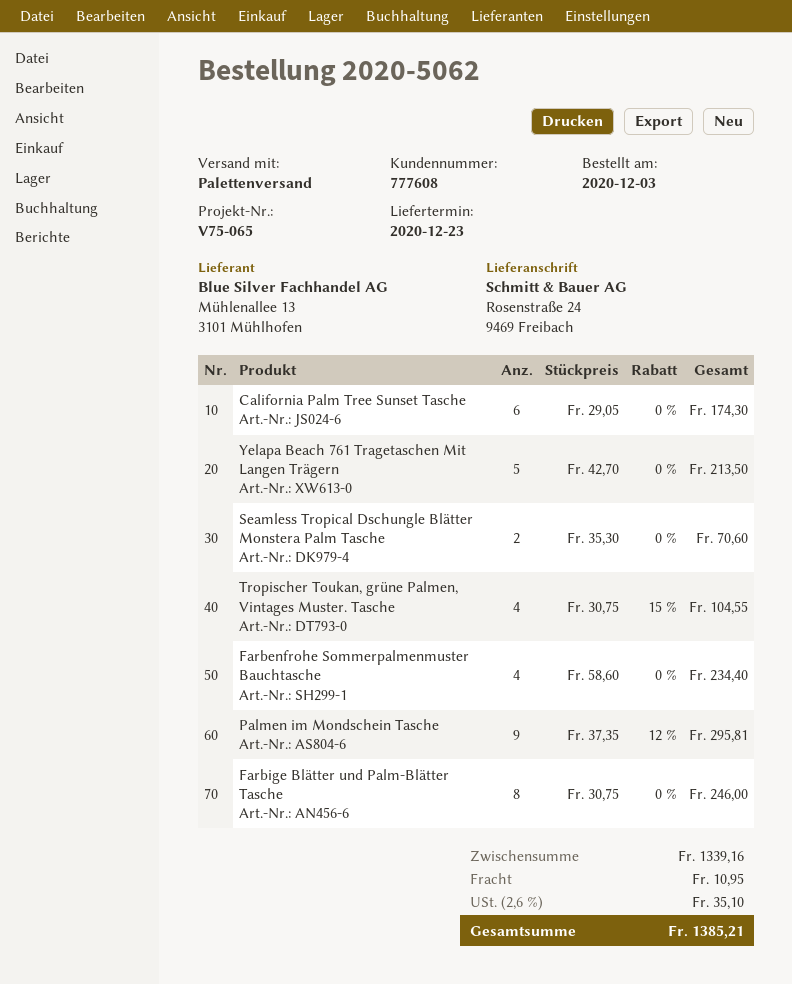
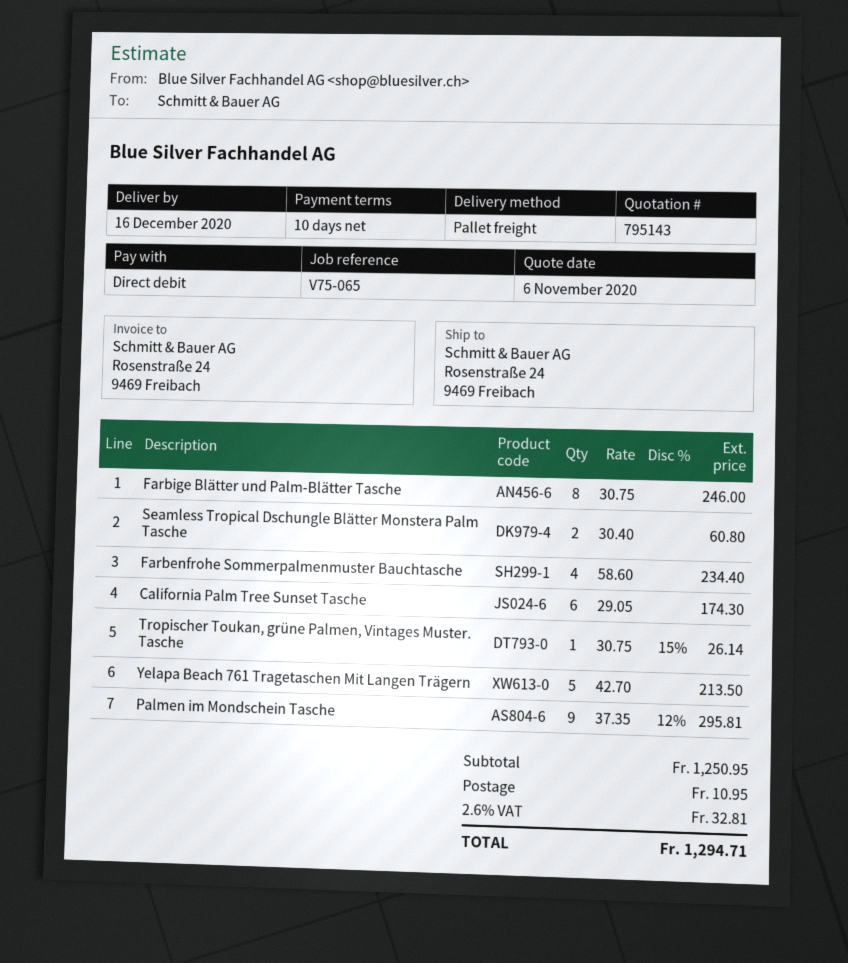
delivery date: 2020-12-23 -> 2020-12-16
Seamless Tropical Dschungle Blätter Monstera Palm Tasche: 2 x 35.30 = 70.60 -> 2 x 30.40 = 60.80
Tropischer Toukan, grüne Palmen, Vintages Muster. Tasche: 4 x 30.75 - 15% = 104.55 -> 1 x 30.75 - 15% = 26.14
subtotal: 1339.16 -> 1250.95
tax: 2.6% = 35.10 -> 2.6% = 32.81
total: 1385.21 -> 1294.71

